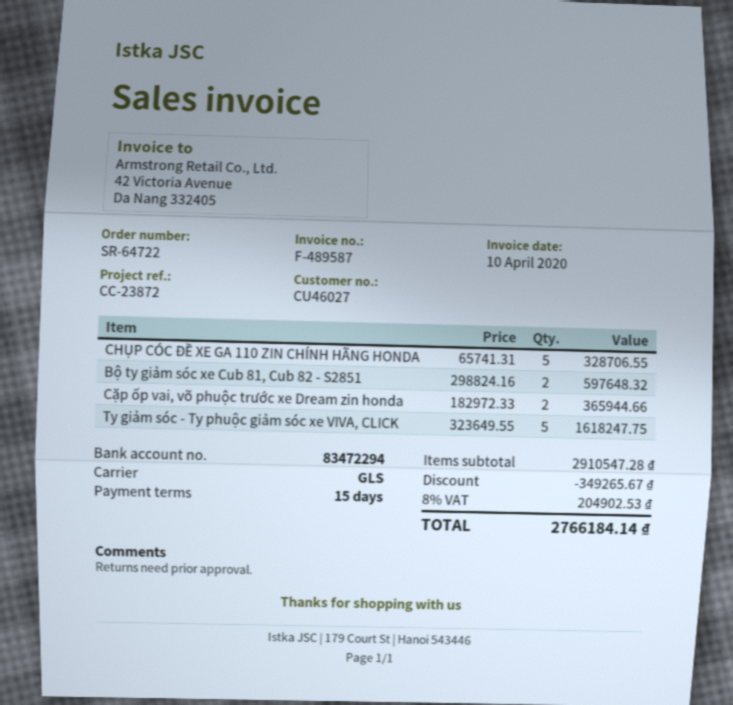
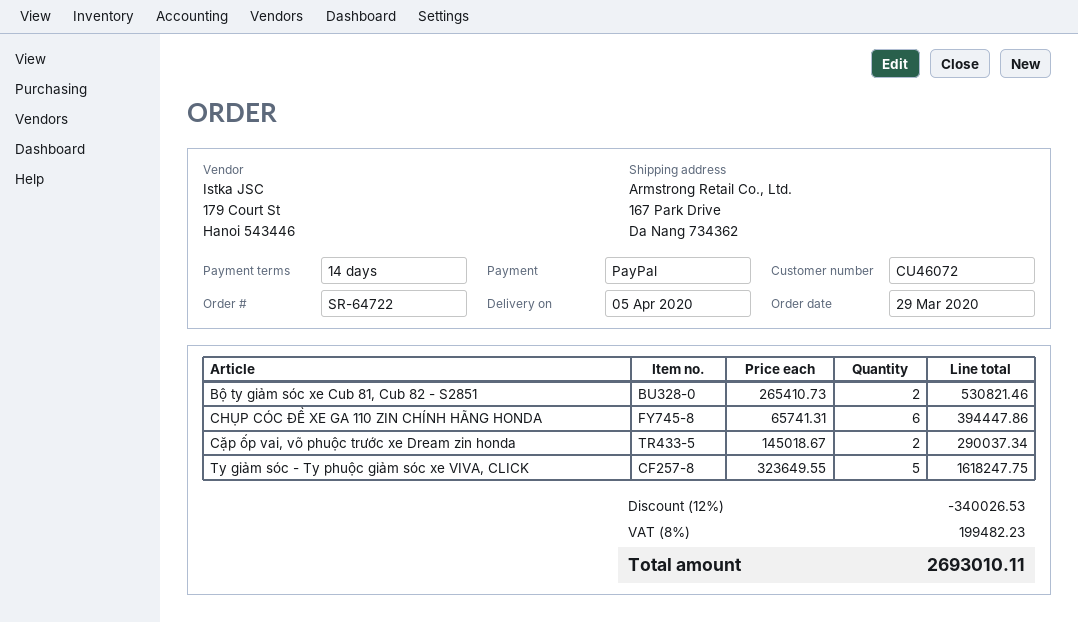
payment terms: 15 days -> 14 days
customer number: CU46027 -> CU46072
CHỤP CÓC ĐỀ XE GA 110 ZIN CHÍNH HÃNG HONDA: 5 x 65741.31 = 328706.55 -> 6 x 65741.31 = 394447.86
Bộ ty giảm sóc xe Cub 81, Cub 82 - S2851: 2 x 298824.16 = 597648.32 -> 2 x 265410.73 = 530821.46
Cặp ốp vai, võ phuộc trước xe Dream zin honda: 2 x 182972.33 = 365944.66 -> 2 x 145018.67 = 290037.34
discount: 349265.67 -> 340026.53
tax: 8% = 204902.53 -> 8% = 199482.23
total: 2766184.14 -> 2693010.11

